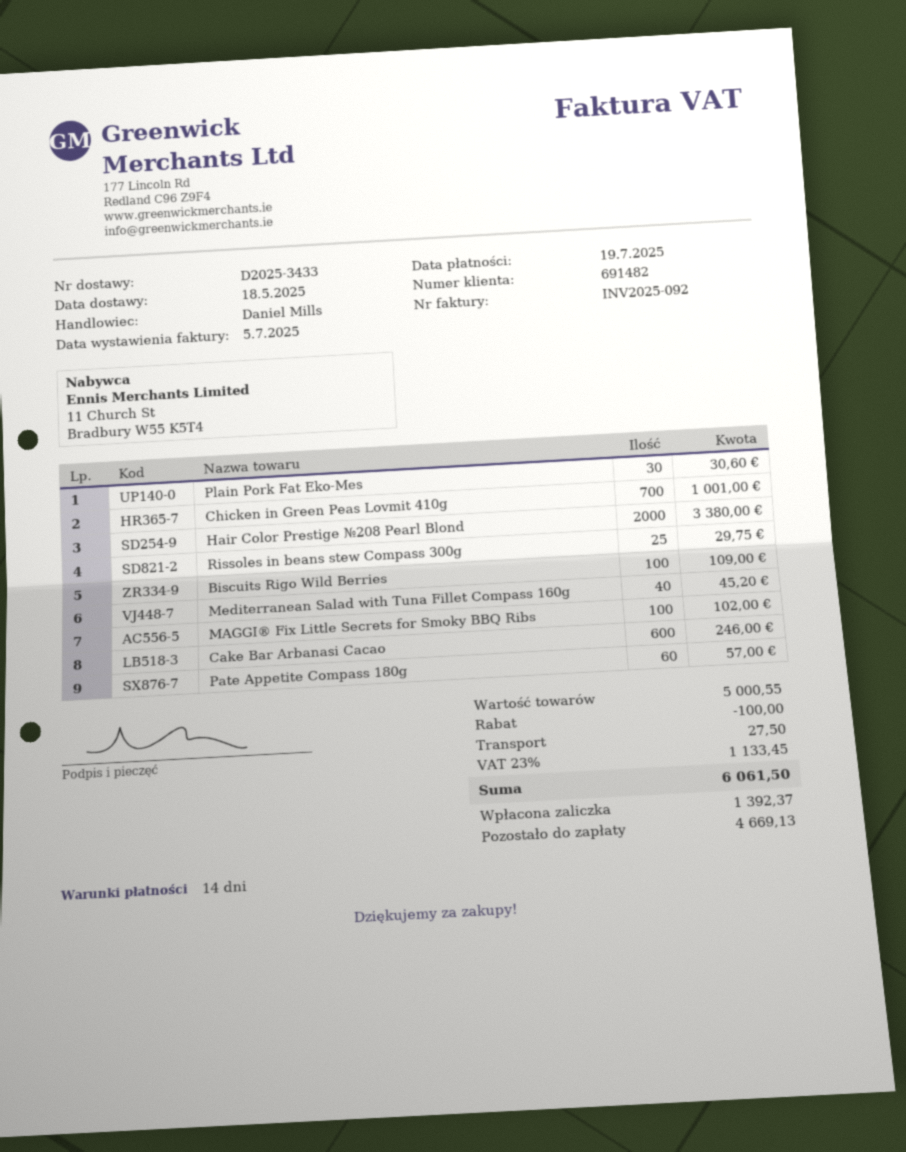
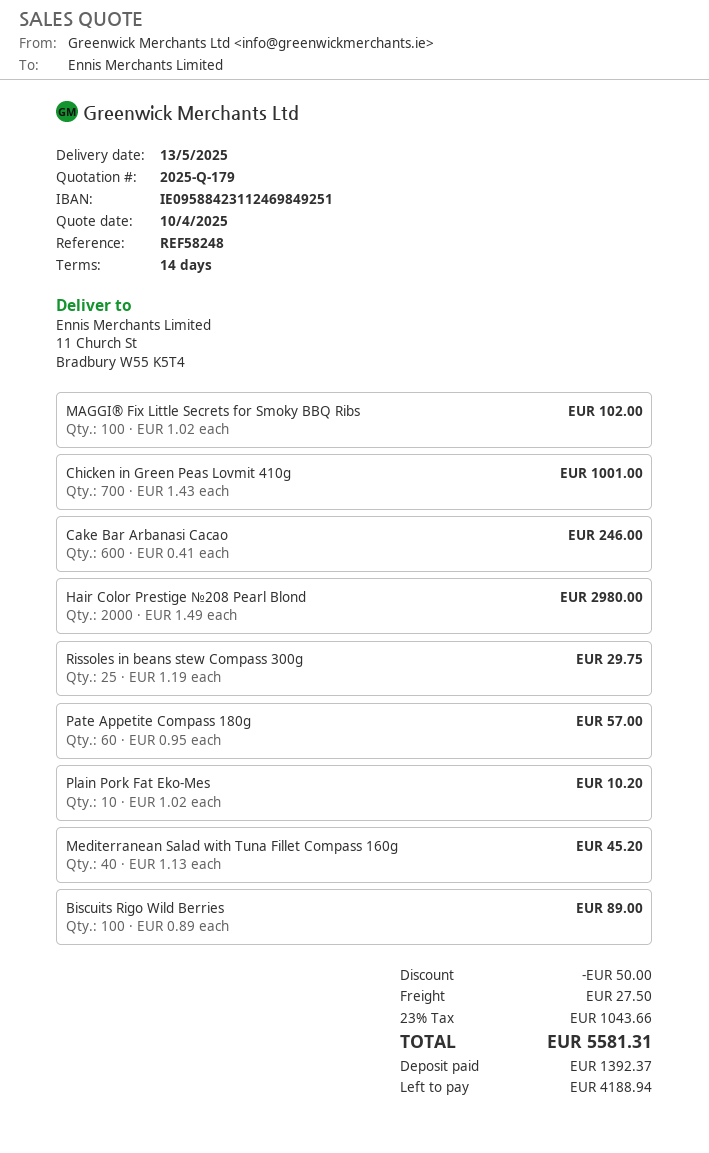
delivery date: 2025-05-18 -> 2025-05-13
Plain Pork Fat Eko-Mes: 30 for 30.60 -> 10 for 10.20
Hair Color Prestige №208 Pearl Blond: 2000 for 3380.00 -> 2000 for 2980.00
Biscuits Rigo Wild Berries: 100 for 109.00 -> 100 for 89.00
discount: 100.00 -> 50.00
tax: 23% = 1133.45 -> 23% = 1043.66
total: 6061.50 -> 5581.31
balance: 4669.13 -> 4188.94

